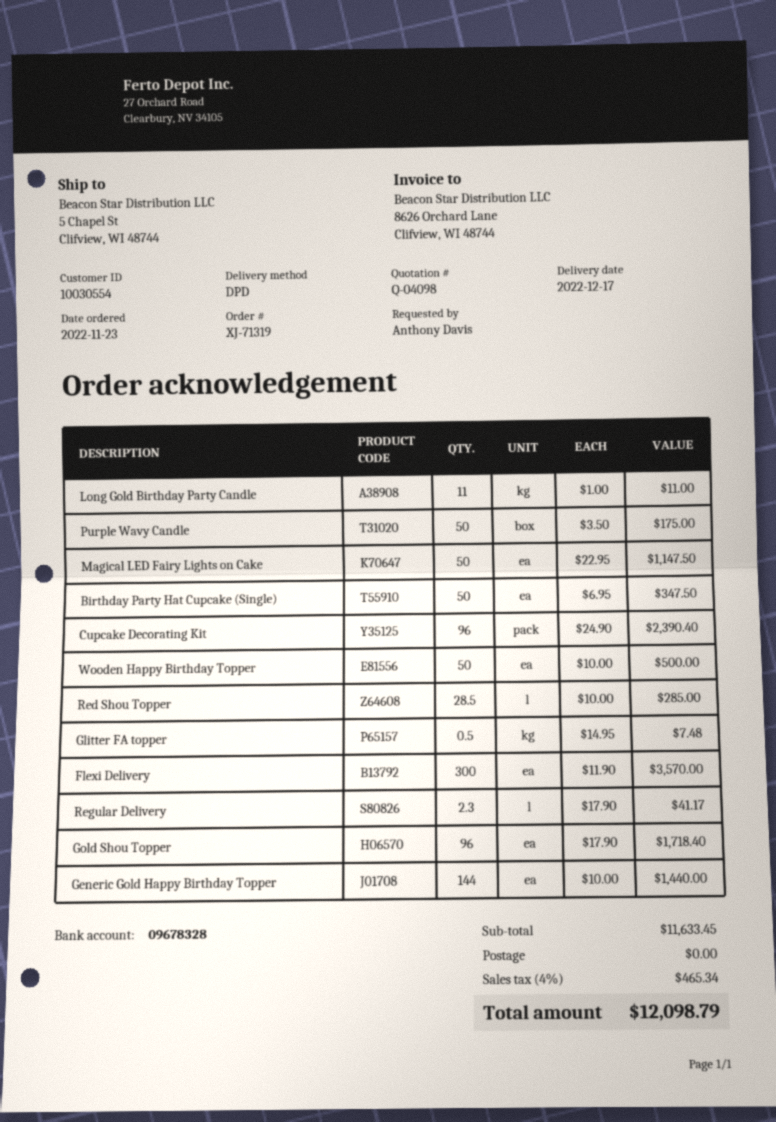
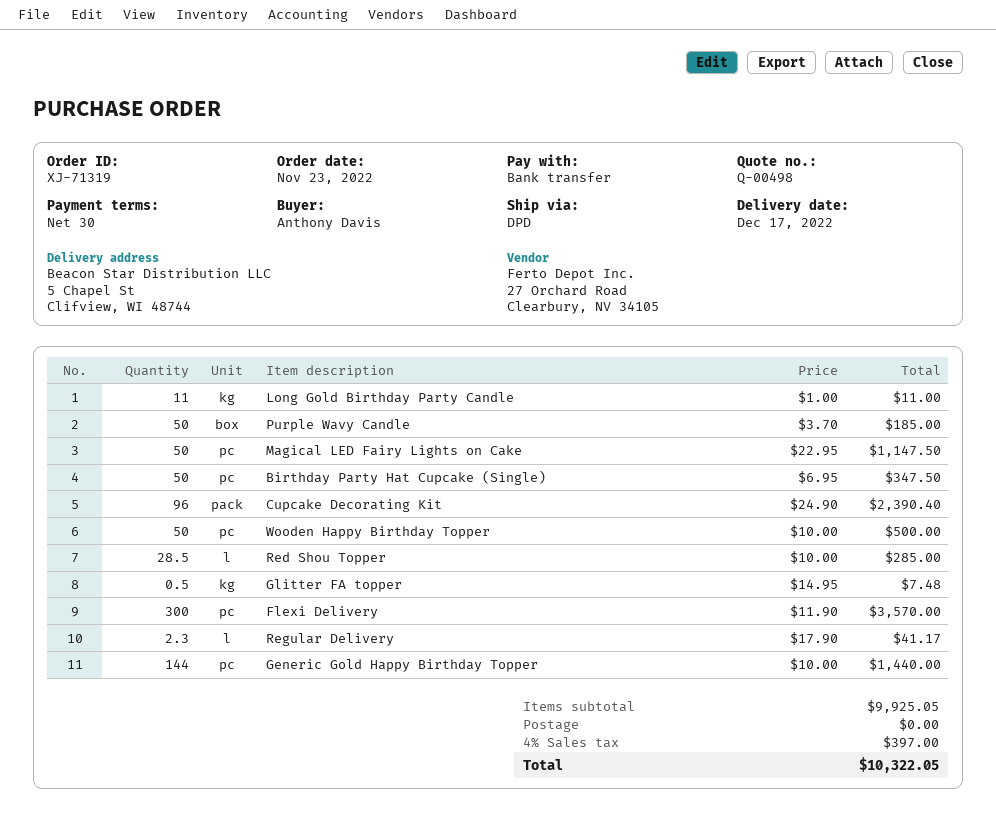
quote number: Q-04098 -> Q-00498
Purple Wavy Candle: 50 x 3.50 = 175.00 -> 50 x 3.70 = 185.00
Gold Shou Topper: 96 x 17.90 = 1718.40 -> none
subtotal: 11633.45 -> 9925.05
tax: 4% = 465.34 -> 4% = 397.00
total: 12098.79 -> 10322.05

